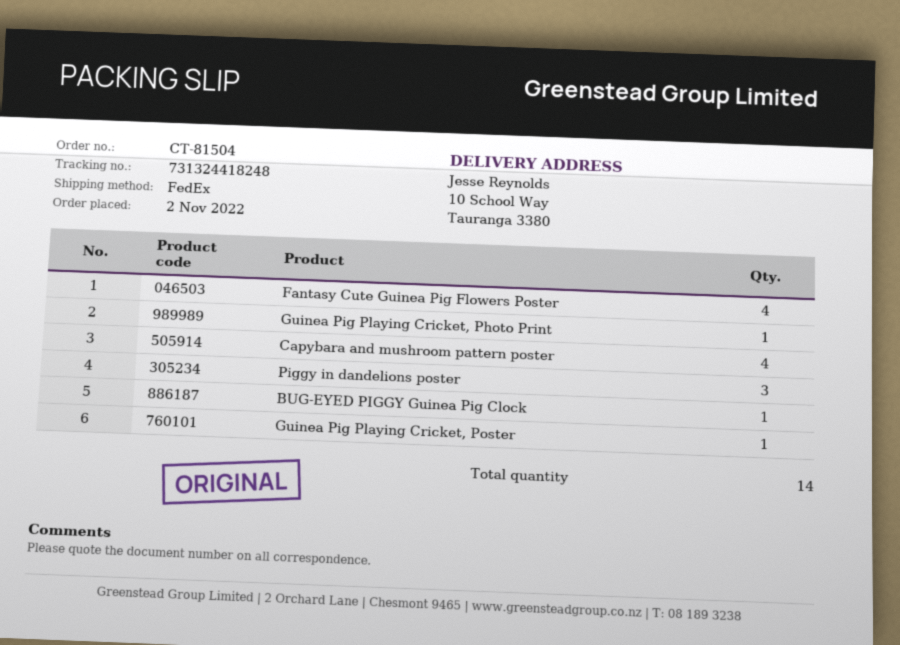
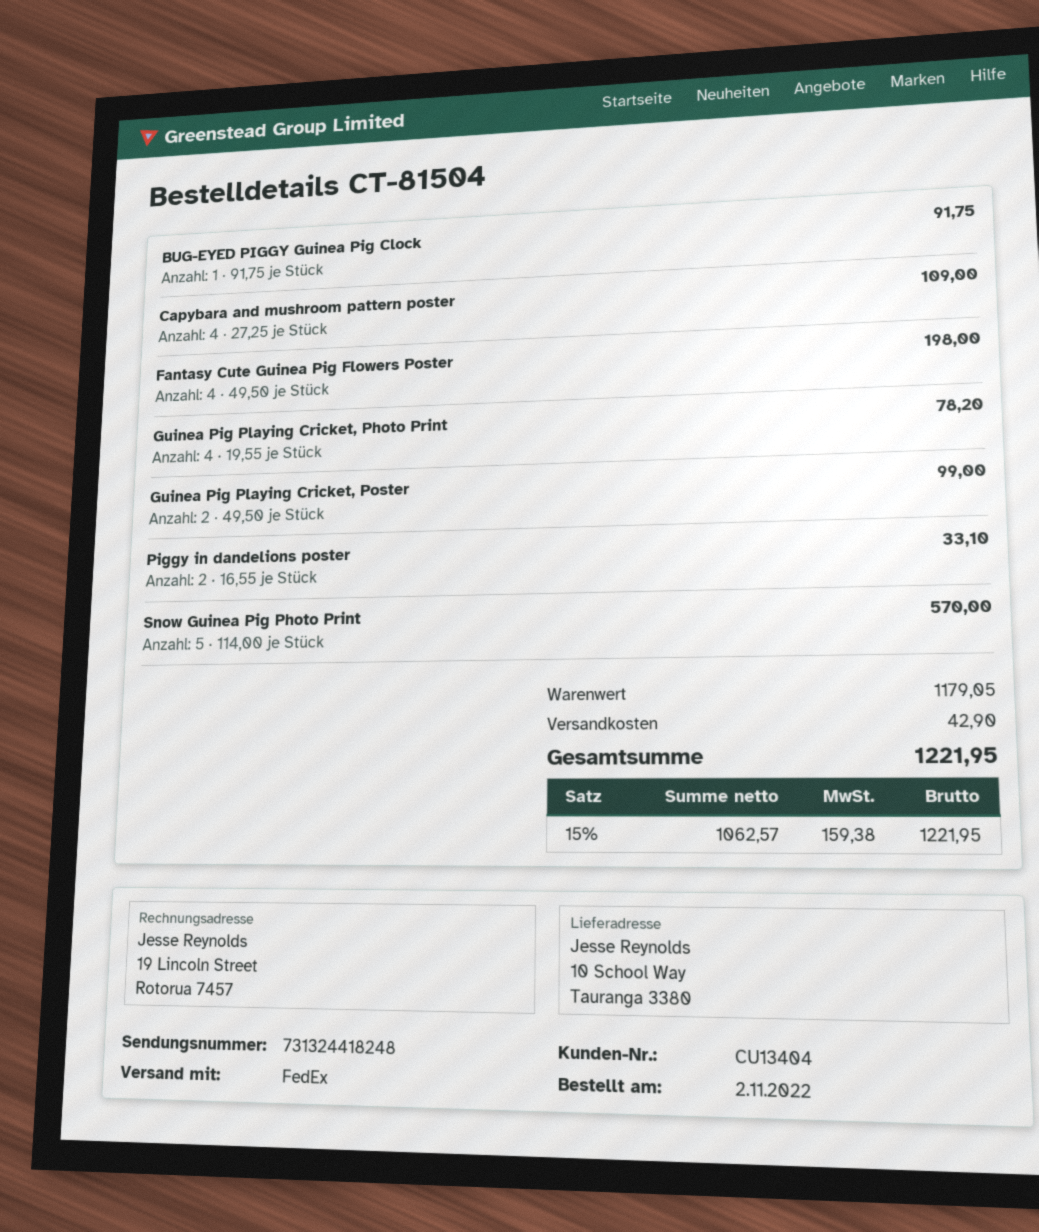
Guinea Pig Playing Cricket, Photo Print: 1 -> 4
Piggy in dandelions poster: 3 -> 2
Guinea Pig Playing Cricket, Poster: 1 -> 2
Snow Guinea Pig Photo Print: none -> 5

